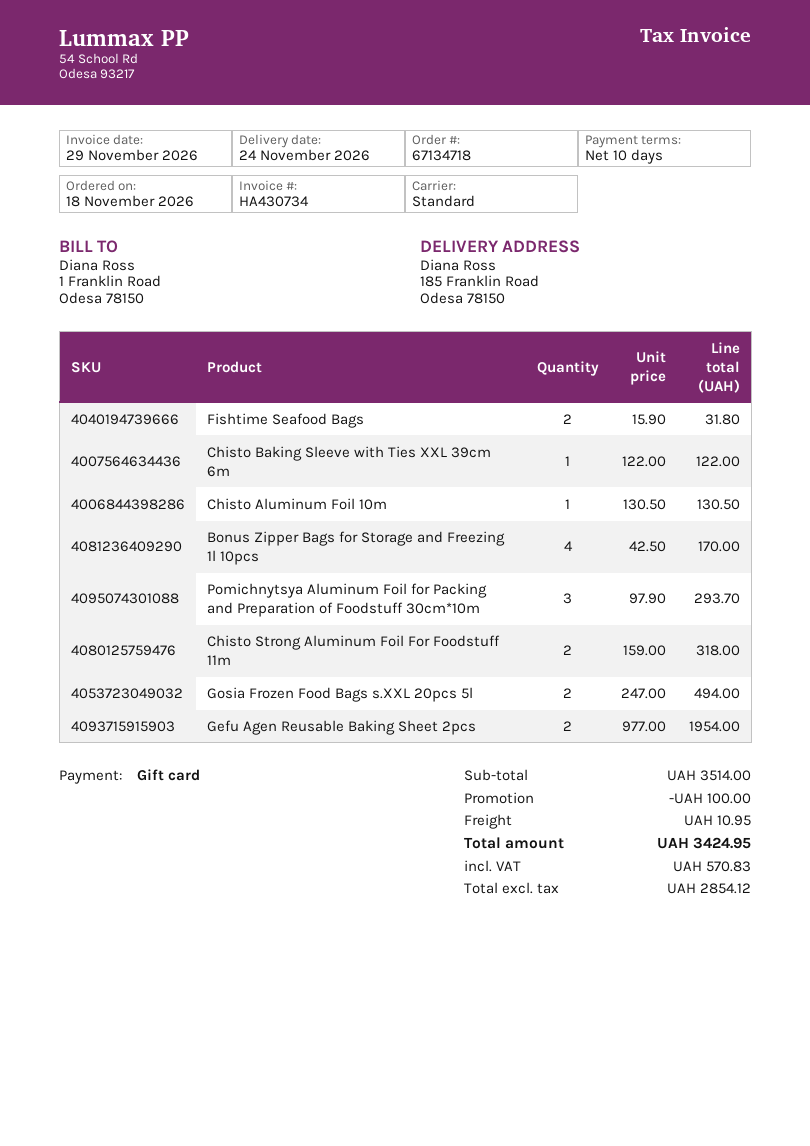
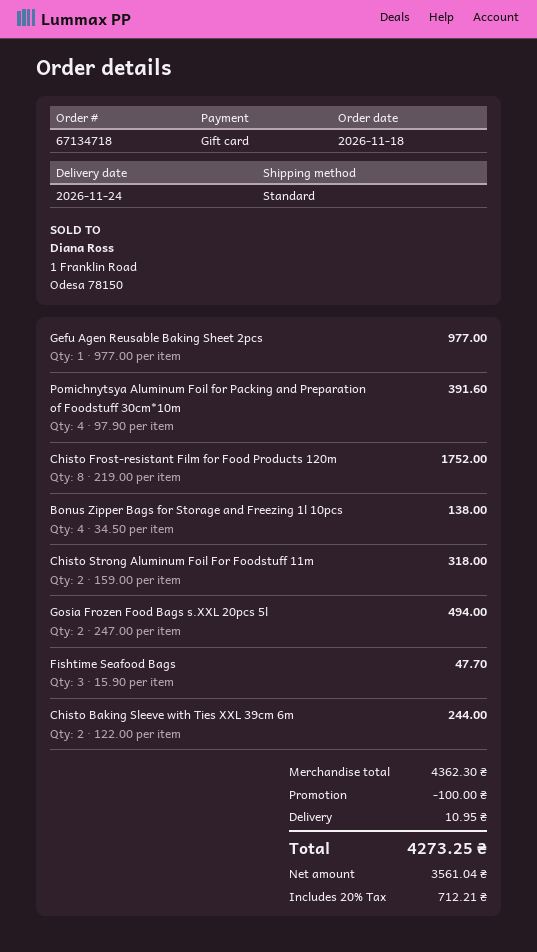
Fishtime Seafood Bags: 2 x 15.90 = 31.80 -> 3 x 15.90 = 47.70
Chisto Baking Sleeve with Ties XXL 39cm 6m: 1 x 122.00 = 122.00 -> 2 x 122.00 = 244.00
Chisto Aluminum Foil 10m: 1 x 130.50 = 130.50 -> none
Bonus Zipper Bags for Storage and Freezing 1l 10pcs: 4 x 42.50 = 170.00 -> 4 x 34.50 = 138.00
Pomichnytsya Aluminum Foil for Packing and Preparation of Foodstuff 30cm*10m: 3 x 97.90 = 293.70 -> 4 x 97.90 = 391.60
Gefu Agen Reusable Baking Sheet 2pcs: 2 x 977.00 = 1954.00 -> 1 x 977.00 = 977.00
Chisto Frost-resistant Film for Food Products 120m: none -> 8 x 219.00 = 1752.00
subtotal: 3514.00 -> 4362.30
net: 2854.12 -> 3561.04
tax: 570.83 -> 712.21
total: 3424.95 -> 4273.25

